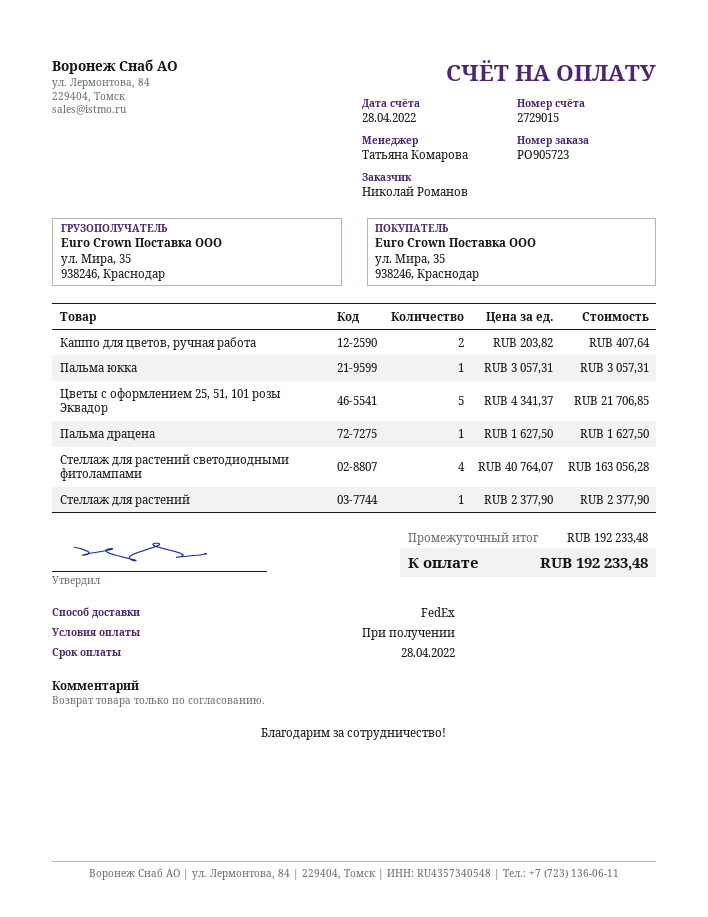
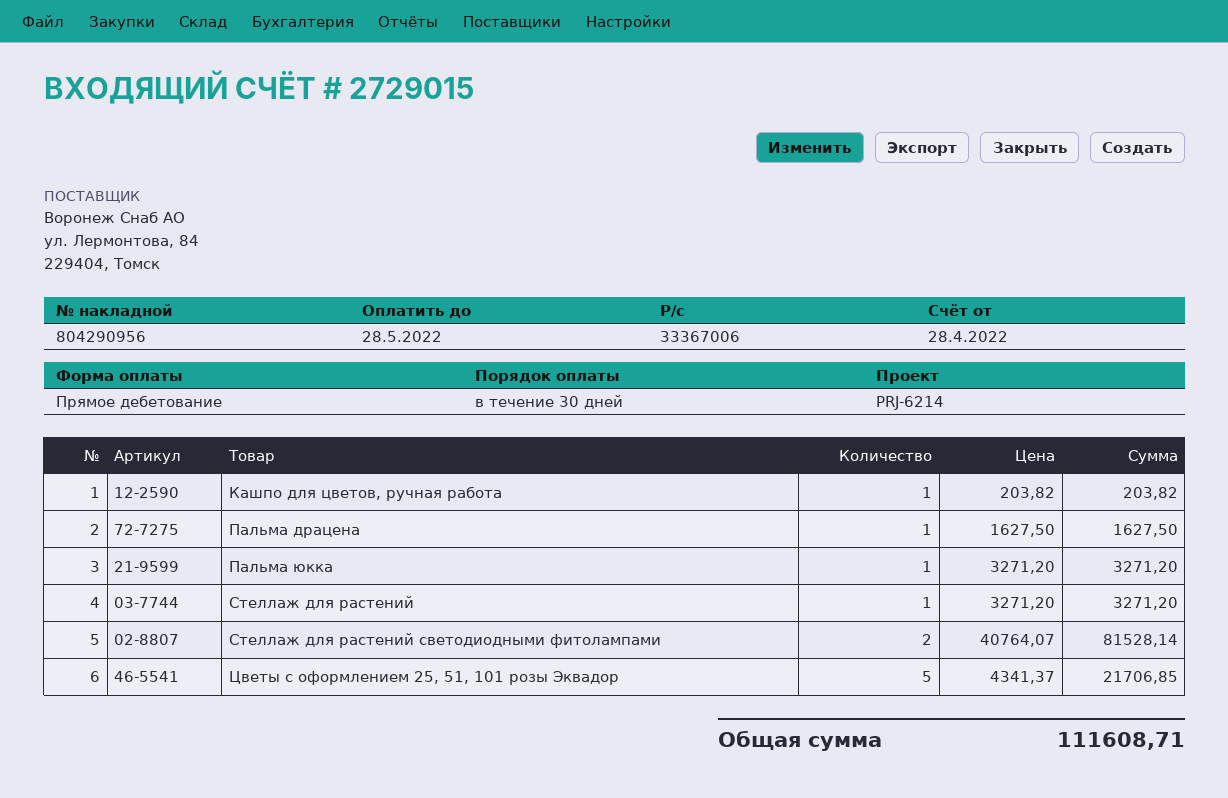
payment terms: on receipt -> 30 days
due date: 2022-04-28 -> 2022-05-28
Кашпо для цветов, ручная работа: 2 x 203.82 = 407.64 -> 1 x 203.82 = 203.82
Пальма юкка: 1 x 3057.31 = 3057.31 -> 1 x 3271.20 = 3271.20
Стеллаж для растений светодиодными фитолампами: 4 x 40764.07 = 163056.28 -> 2 x 40764.07 = 81528.14
Стеллаж для растений: 1 x 2377.90 = 2377.90 -> 1 x 3271.20 = 3271.20
total: 192233.48 -> 111608.71

